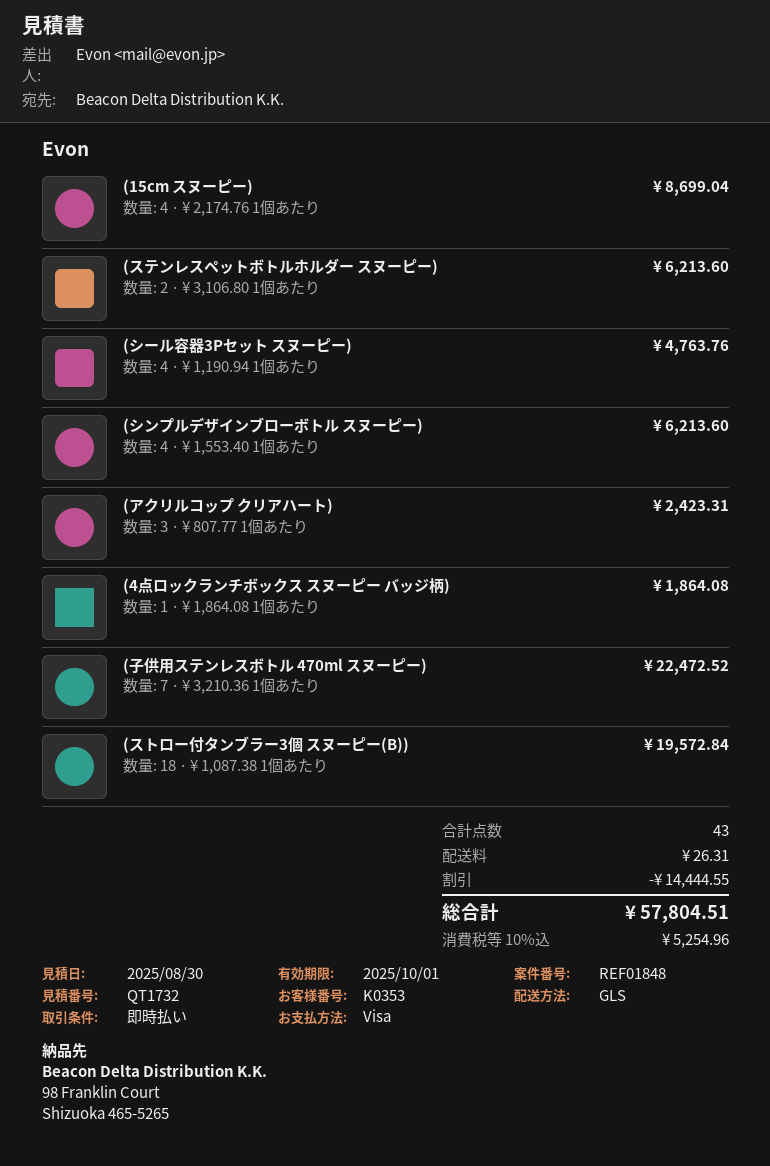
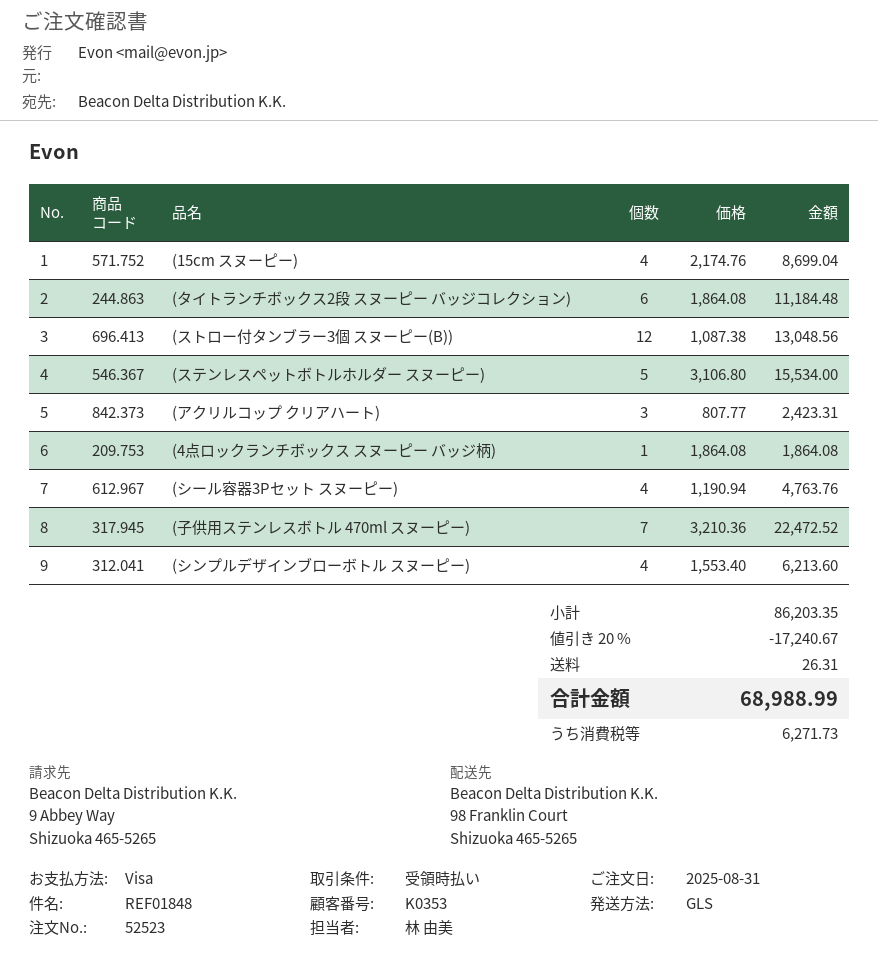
(ステンレスペットボトルホルダー スヌーピー): 2 x 3106.80 = 6213.60 -> 5 x 3106.80 = 15534.00
(ストロー付タンブラー3個 スヌーピー(B)): 18 x 1087.38 = 19572.84 -> 12 x 1087.38 = 13048.56
(タイトランチボックス2段 スヌーピー バッジコレクション): none -> 6 x 1864.08 = 11184.48
discount: 14444.55 -> 17240.67
tax: 5254.96 -> 6271.73
total: 57804.51 -> 68988.99

